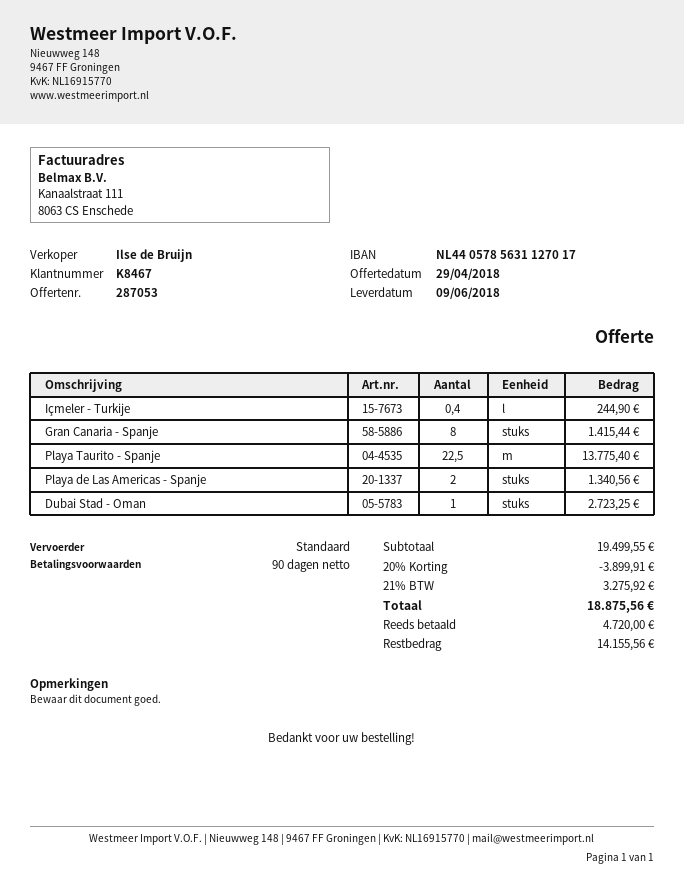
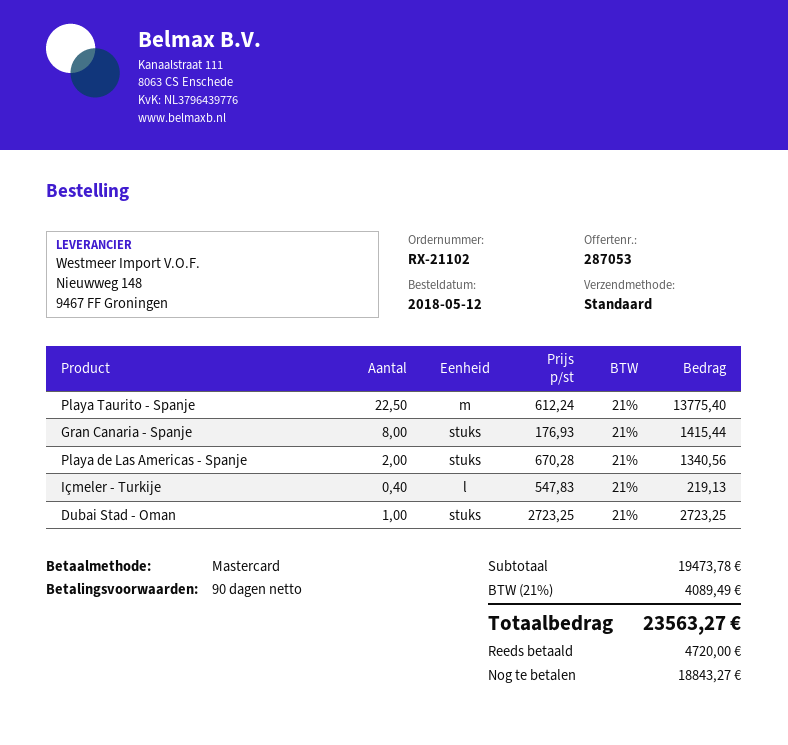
Içmeler - Turkije: 0.4 for 244.90 -> 0.4 for 219.13
subtotal: 19499.55 -> 19473.78
discount: 20% = 3899.91 -> none
tax: 21% = 3275.92 -> 21% = 4089.49
total: 18875.56 -> 23563.27
balance: 14155.56 -> 18843.27

